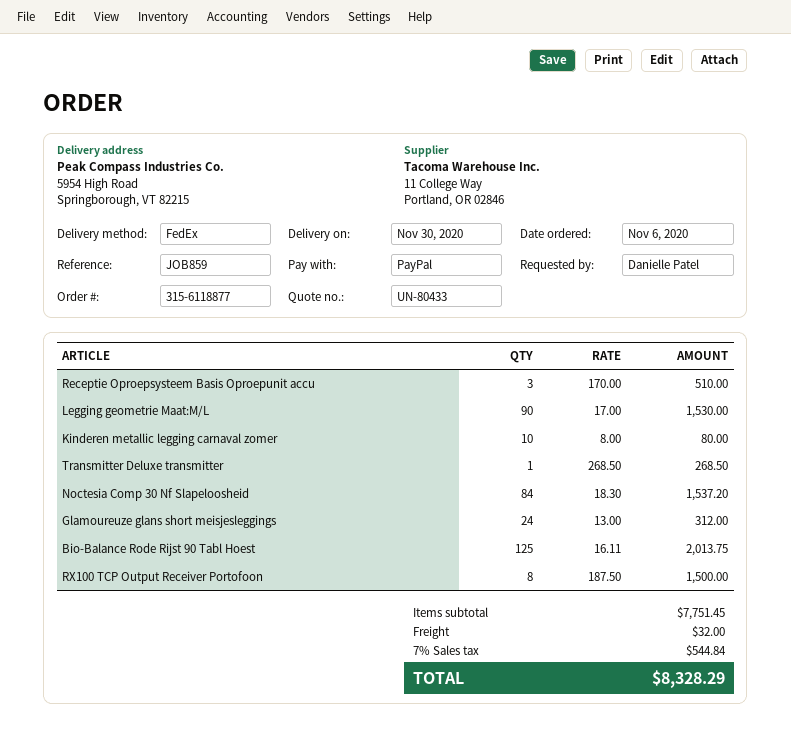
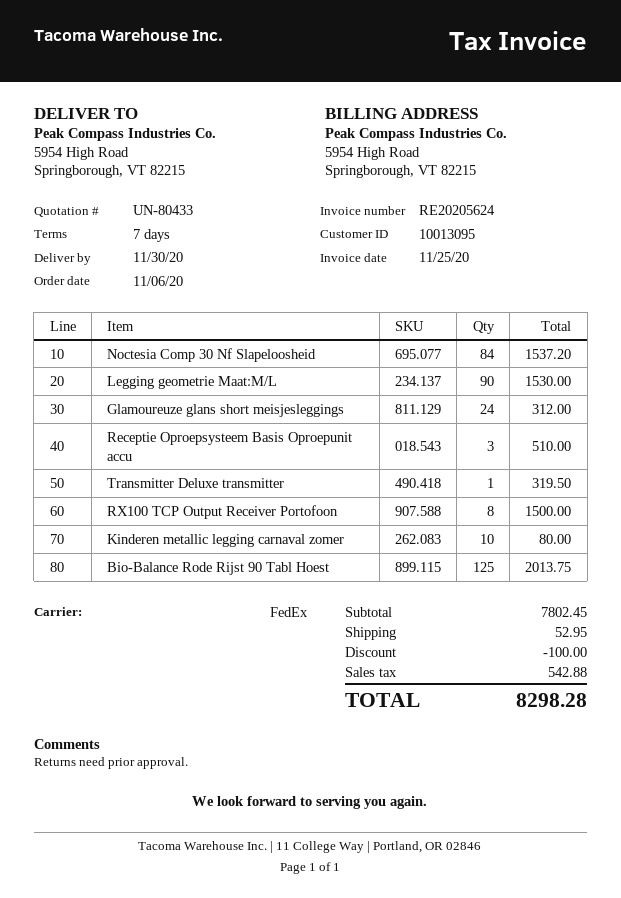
Transmitter Deluxe transmitter: 1 for 268.50 -> 1 for 319.50
subtotal: 7751.45 -> 7802.45
discount: none -> 100.00
shipping: 32.00 -> 52.95
tax: 544.84 -> 542.88
total: 8328.29 -> 8298.28

